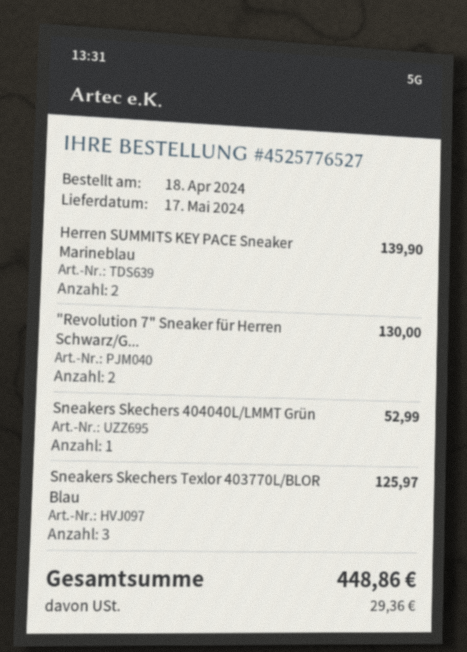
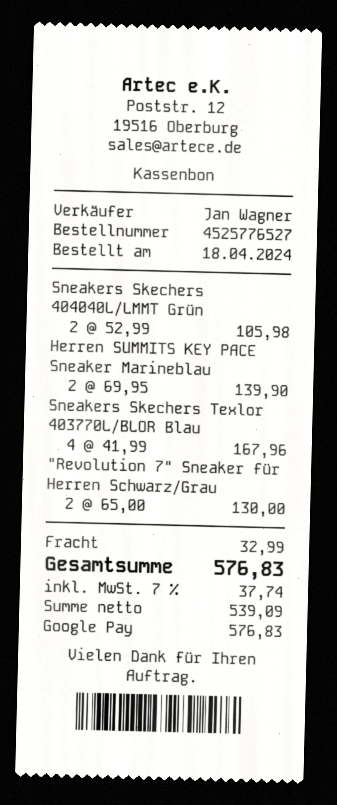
Sneakers Skechers 404040L/LMMT Grün: 1 for 52.99 -> 2 for 105.98
Sneakers Skechers Texlor 403770L/BLOR Blau: 3 for 125.97 -> 4 for 167.96
shipping: none -> 32.99
tax: 29.36 -> 37.74
total: 448.86 -> 576.83

